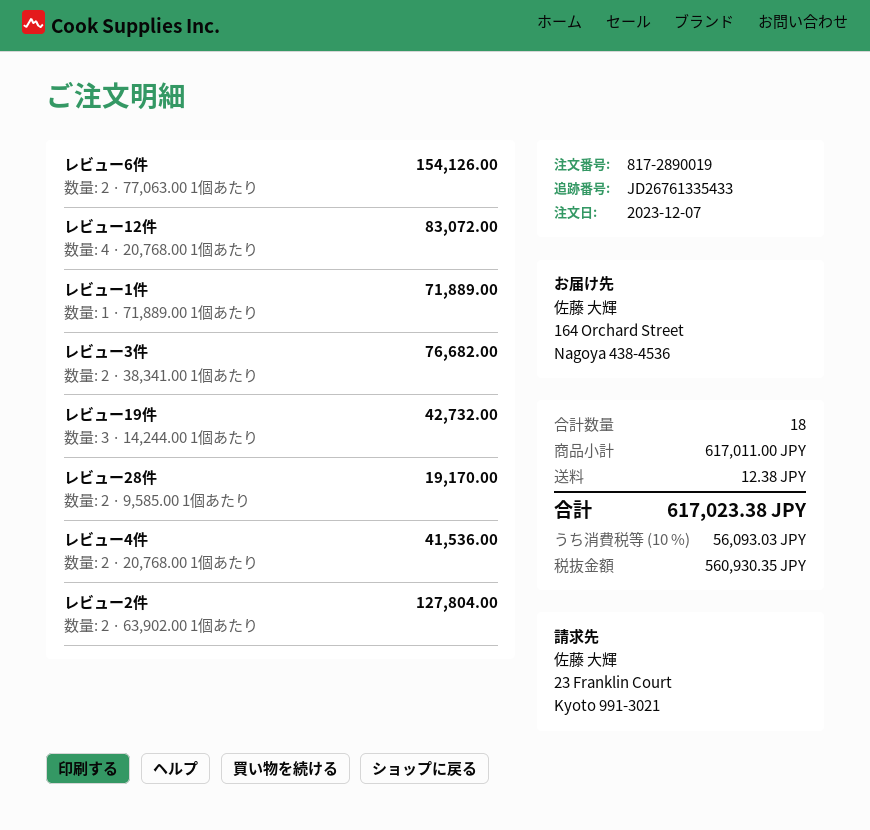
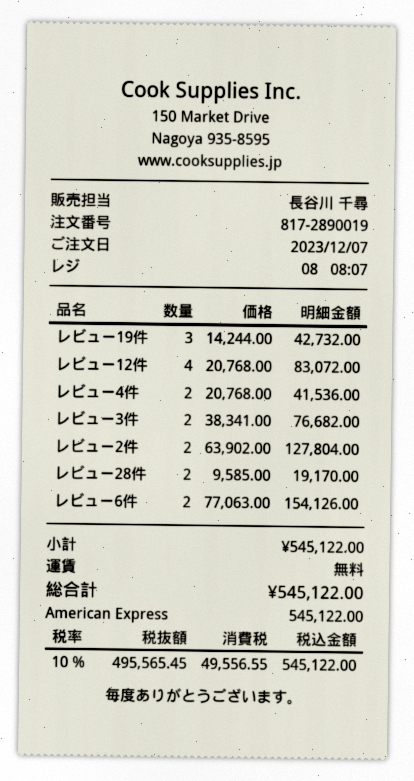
レビュー1件: 1 x 71889.00 = 71889.00 -> none
subtotal: 617011.00 -> 545122.00
shipping: 12.38 -> 0.00
net: 560930.35 -> 495565.45
tax: 10% = 56093.03 -> 10% = 49556.55
total: 617023.38 -> 545122.00

